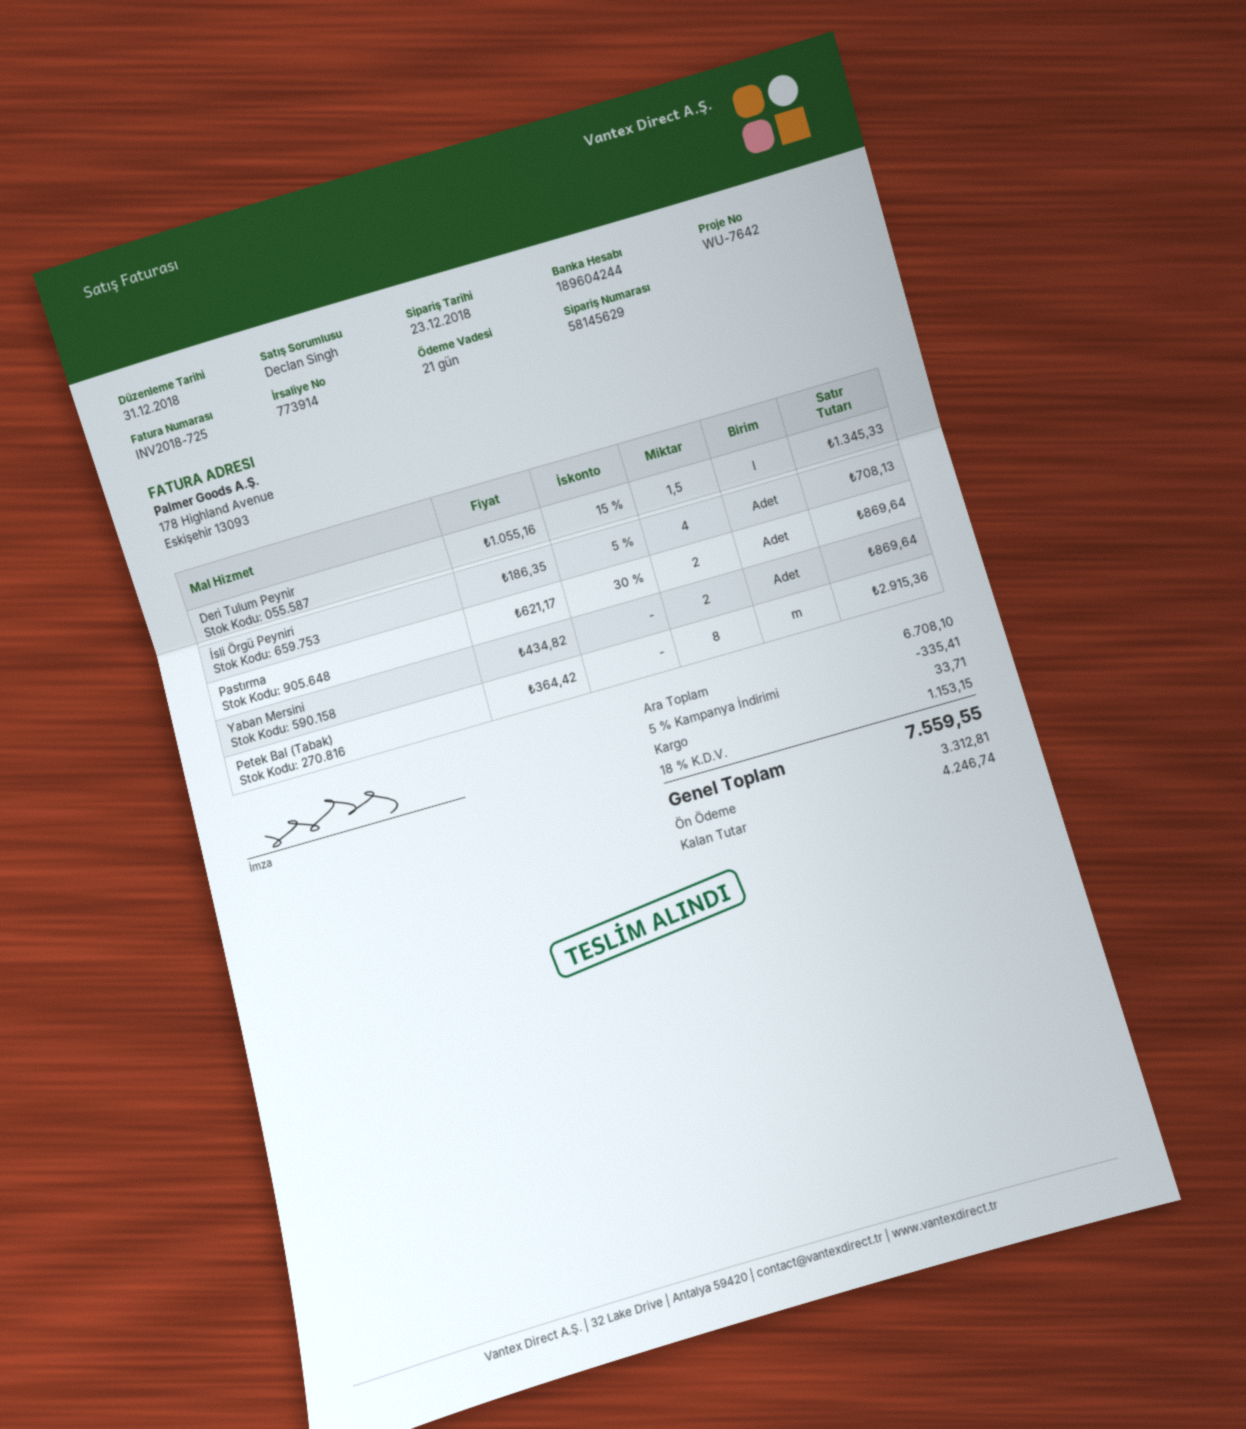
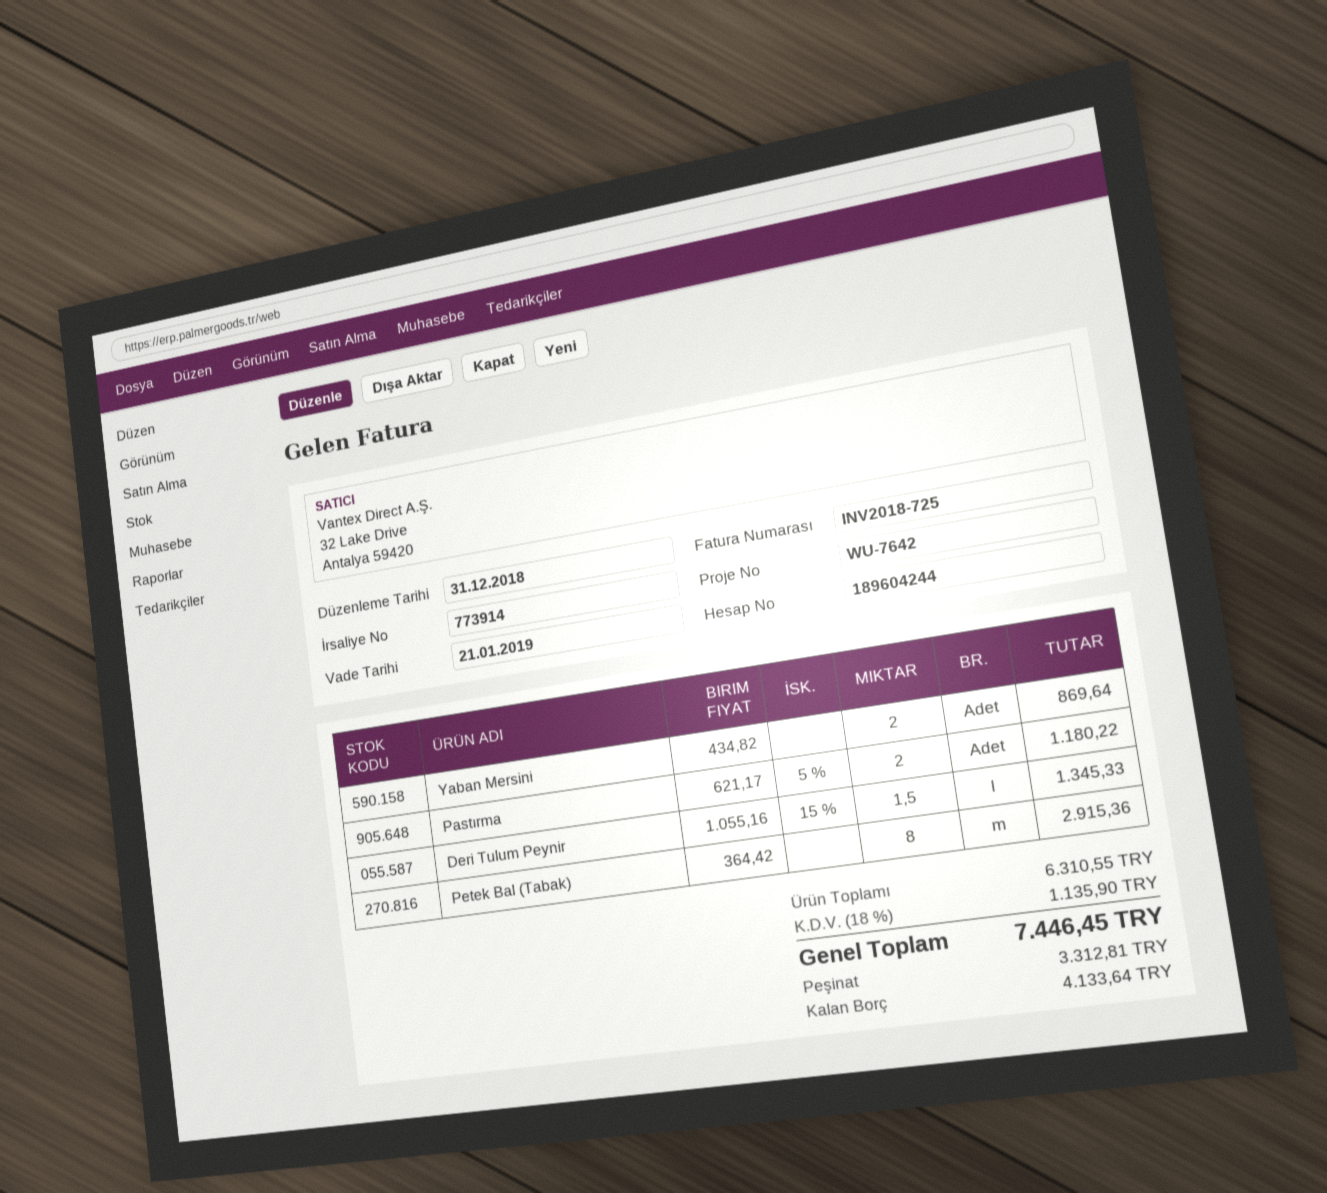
İsli Örgü Peyniri: 4 x 186.35 - 5% = 708.13 -> none
Pastırma: 2 x 621.17 - 30% = 869.64 -> 2 x 621.17 - 5% = 1180.22
subtotal: 6708.10 -> 6310.55
discount: 5% = 335.41 -> none
shipping: 33.71 -> none
tax: 18% = 1153.15 -> 18% = 1135.90
total: 7559.55 -> 7446.45
balance: 4246.74 -> 4133.64

